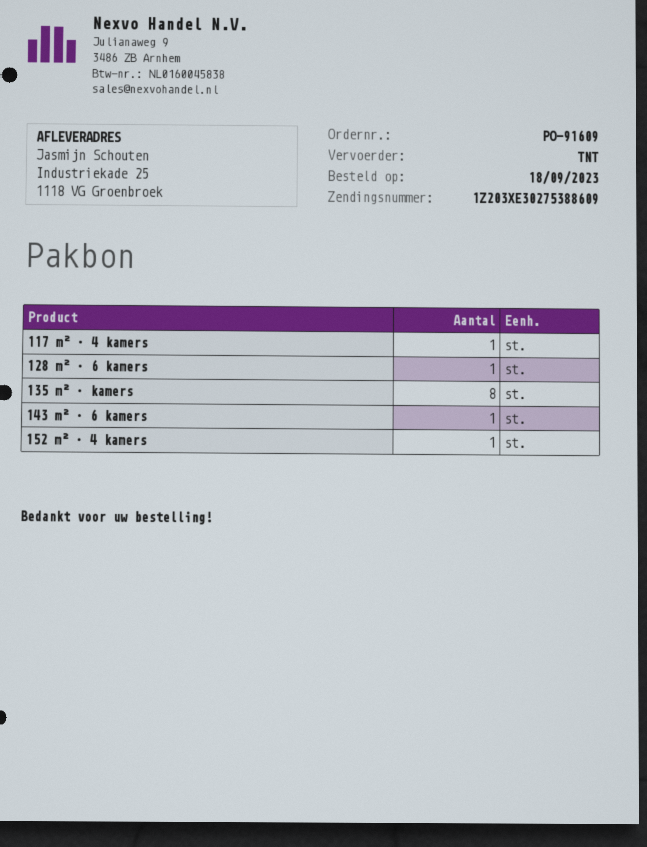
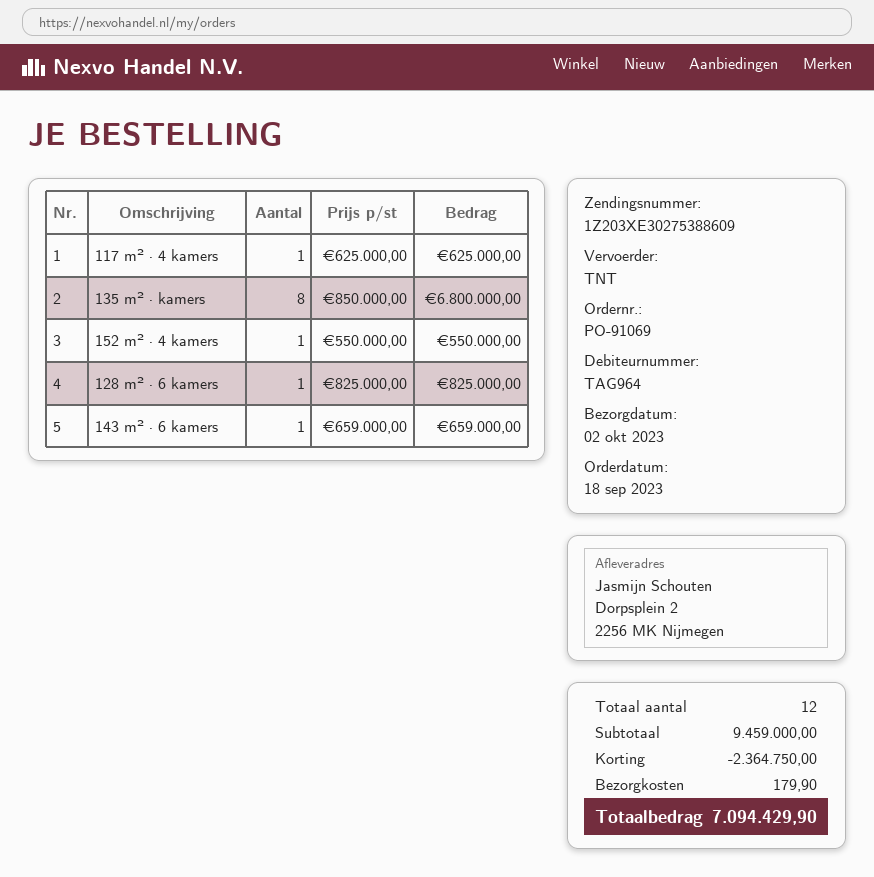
order number: PO-91609 -> PO-91069
ship to: Industriekade 25, 1118 VG Groenbroek -> Dorpsplein 2, 2256 MK Nijmegen

